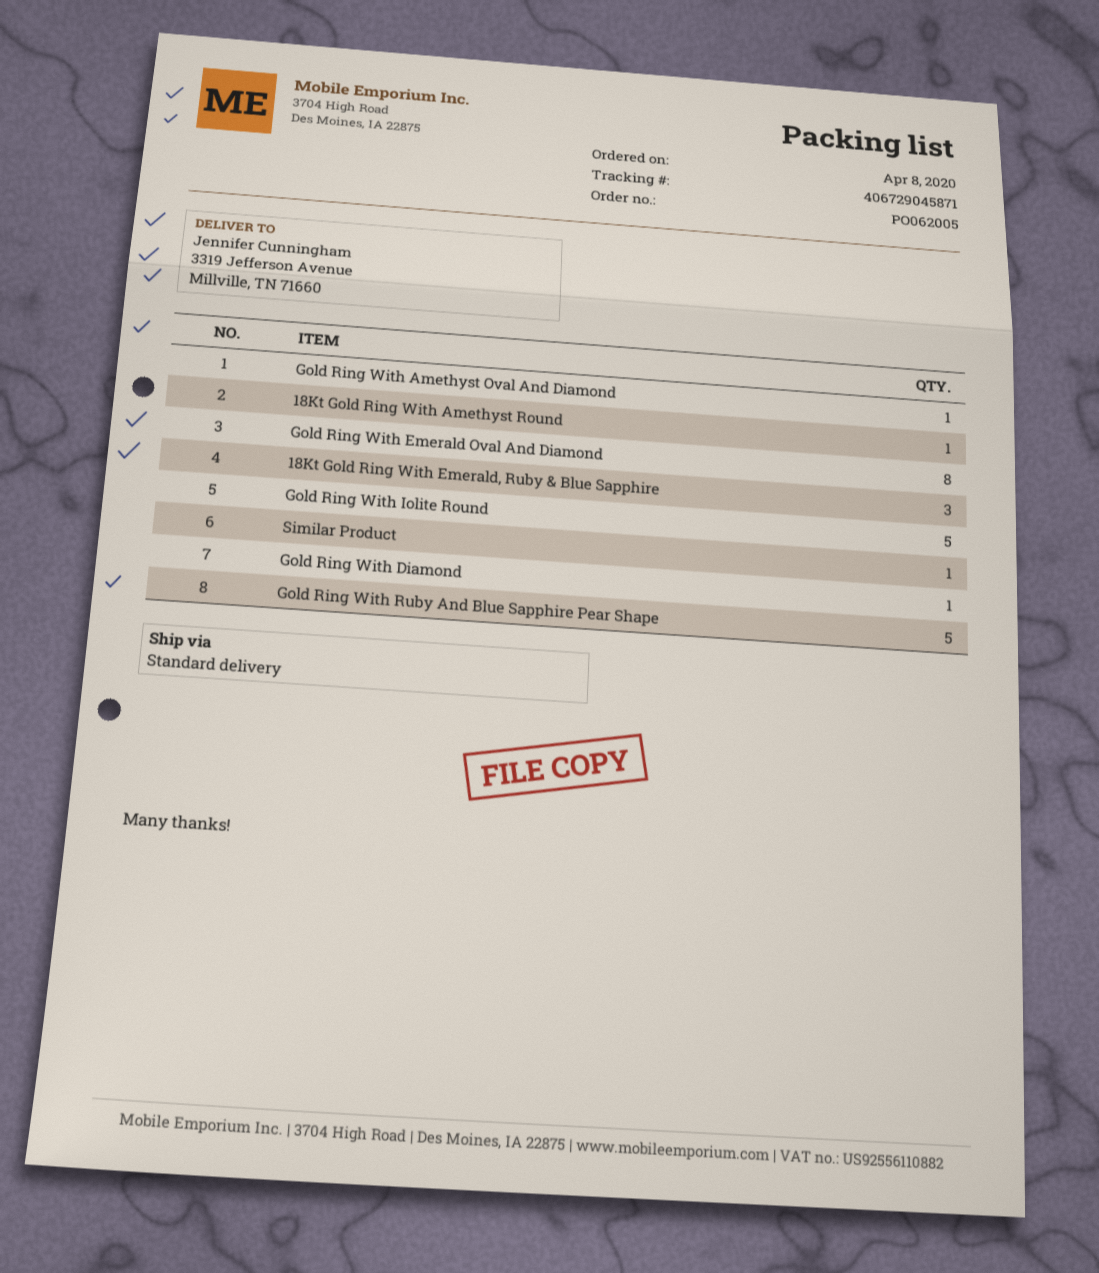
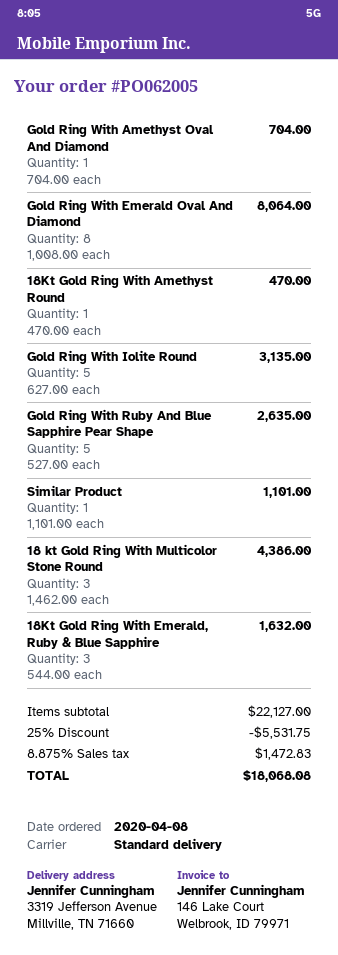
Gold Ring With Diamond: 1 -> none
18 kt Gold Ring With Multicolor Stone Round: none -> 3

